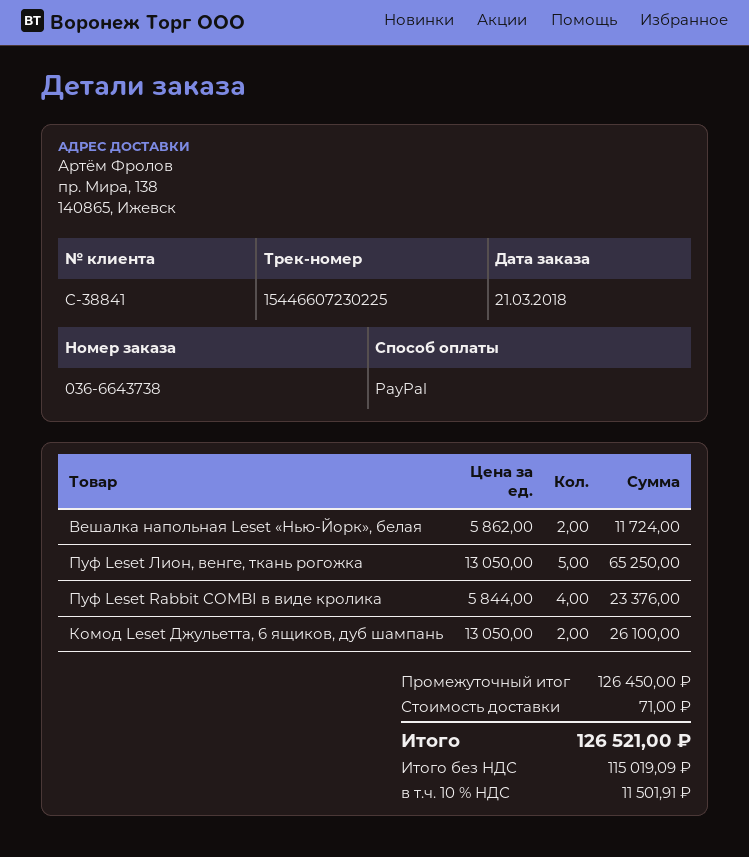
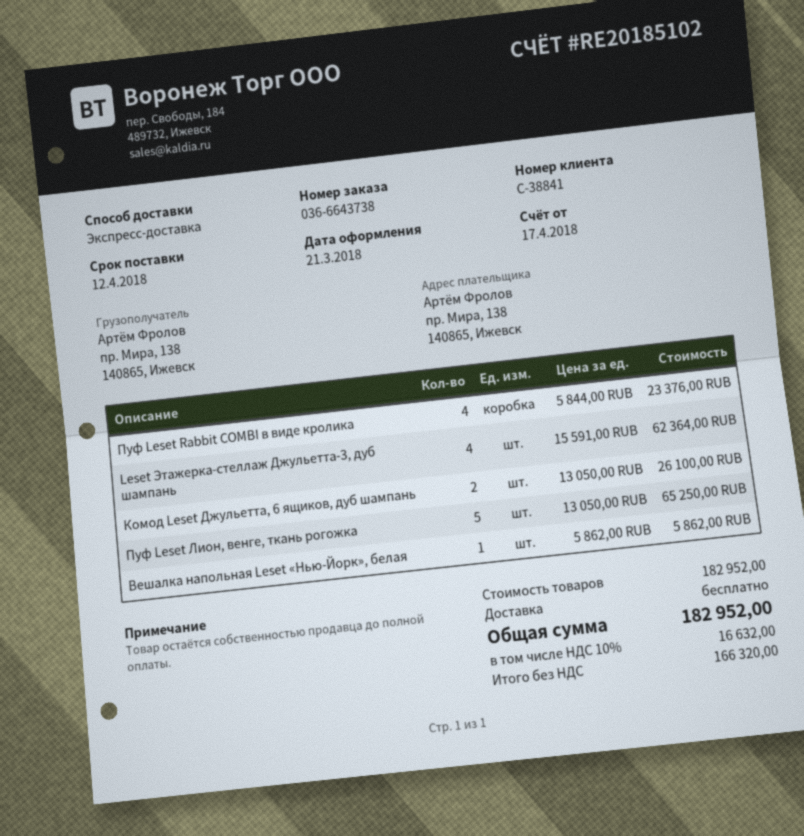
Вешалка напольная Leset «Нью-Йорк», белая: 2 x 5862.00 = 11724.00 -> 1 x 5862.00 = 5862.00
Leset Этажерка-стеллаж Джульетта-3, дуб шампань: none -> 4 x 15591.00 = 62364.00
subtotal: 126450.00 -> 182952.00
shipping: 71.00 -> 0.00
net: 115019.09 -> 166320.00
tax: 10% = 11501.91 -> 10% = 16632.00
total: 126521.00 -> 182952.00

